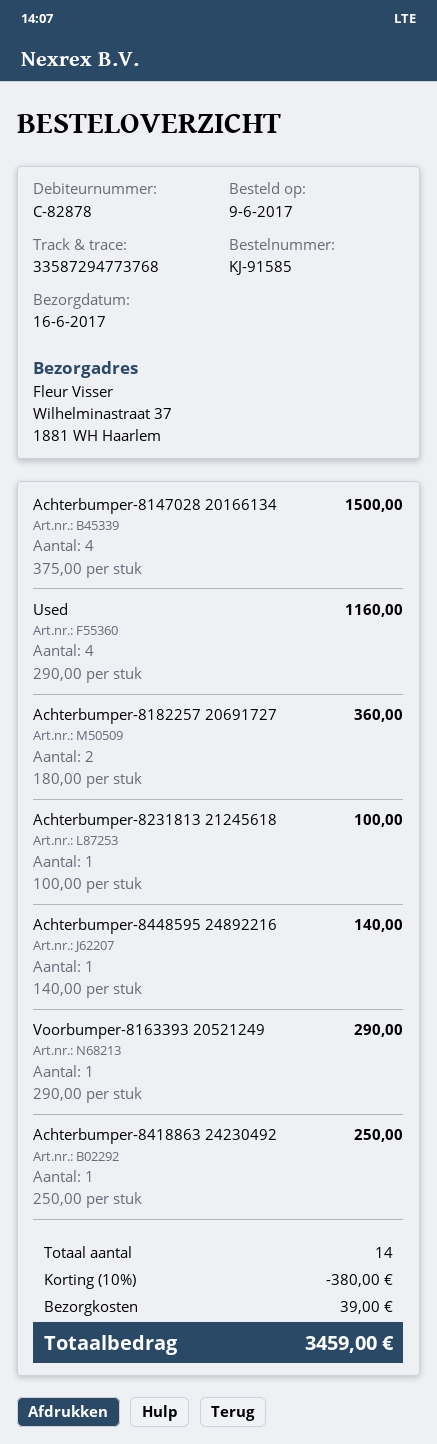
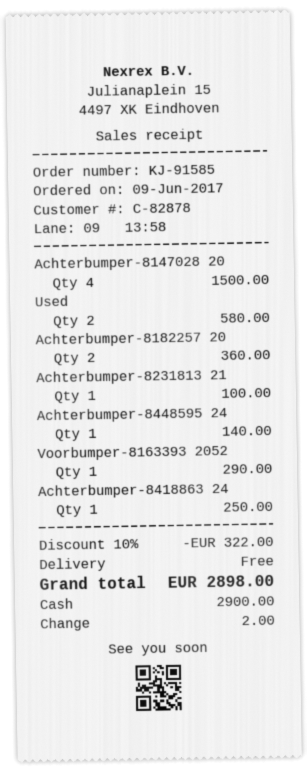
Used: 4 for 1160.00 -> 2 for 580.00
discount: 10% = 380.00 -> 10% = 322.00
shipping: 39.00 -> 0.00
total: 3459.00 -> 2898.00

